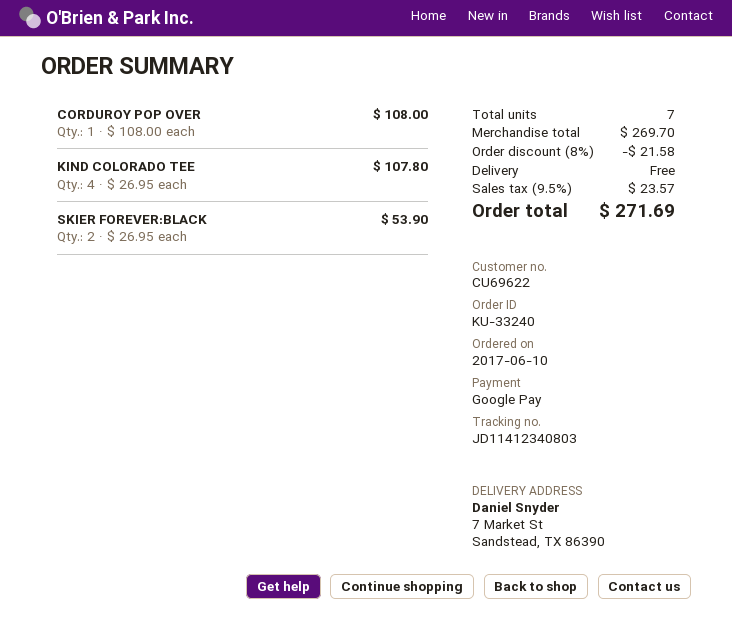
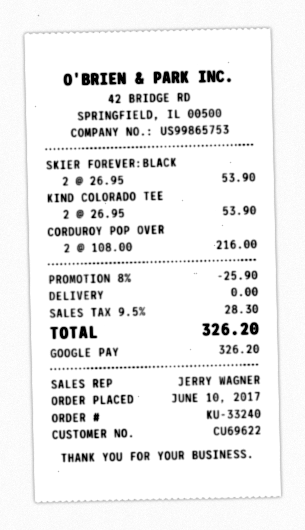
CORDUROY POP OVER: 1 x 108.00 = 108.00 -> 2 x 108.00 = 216.00
KIND COLORADO TEE: 4 x 26.95 = 107.80 -> 2 x 26.95 = 53.90
discount: 8% = 21.58 -> 8% = 25.90
tax: 9.5% = 23.57 -> 9.5% = 28.30
total: 271.69 -> 326.20

